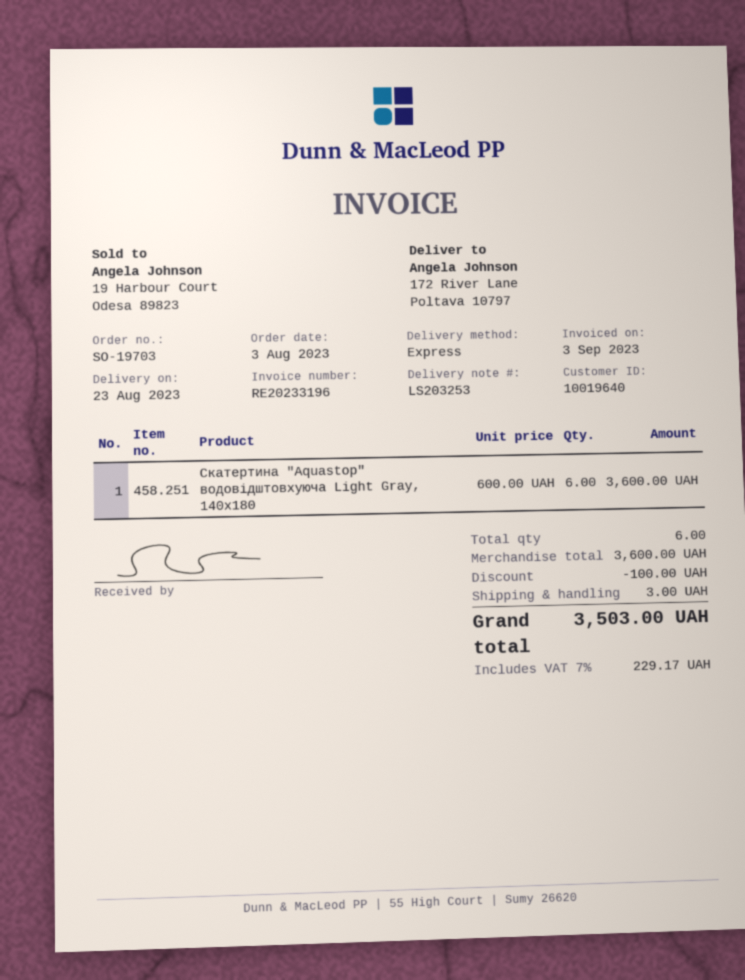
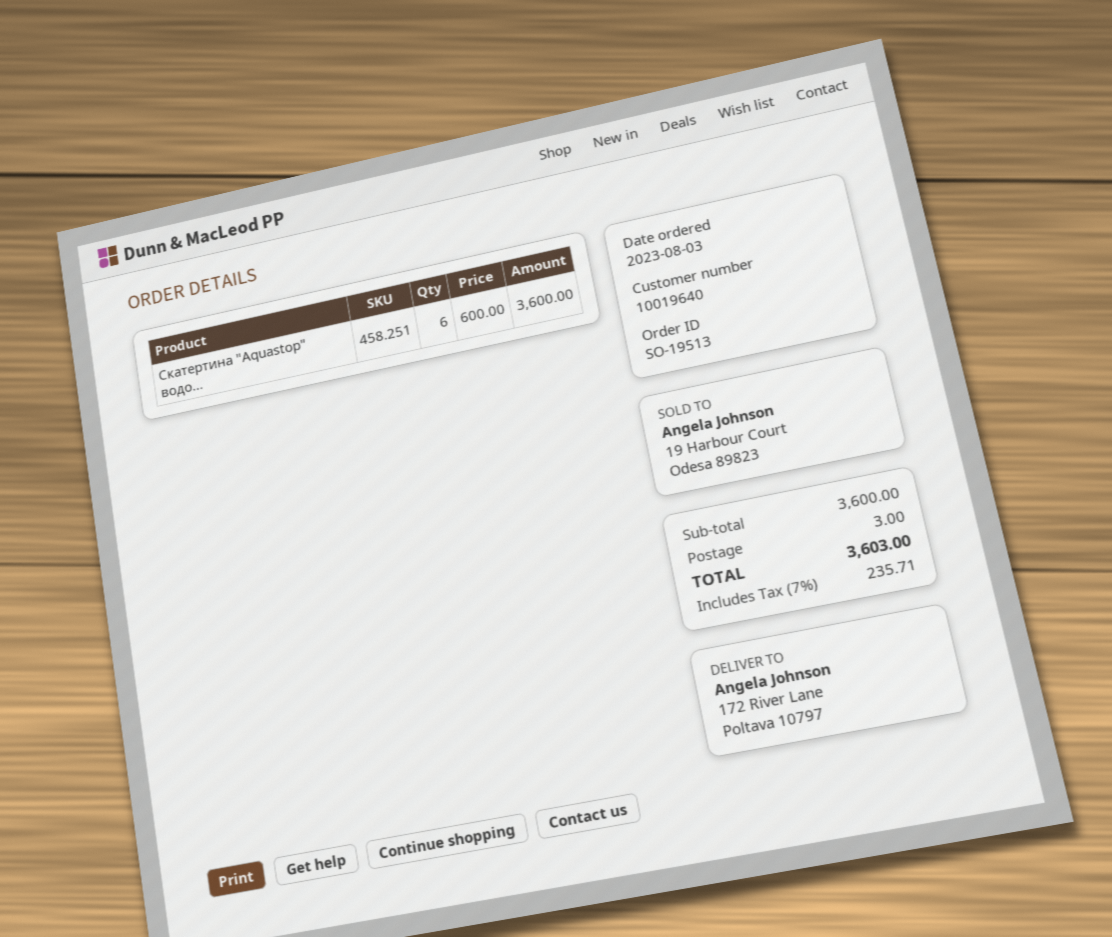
order number: SO-19703 -> SO-19513
discount: 100.00 -> none
tax: 7% = 229.17 -> 7% = 235.71
total: 3503.00 -> 3603.00

